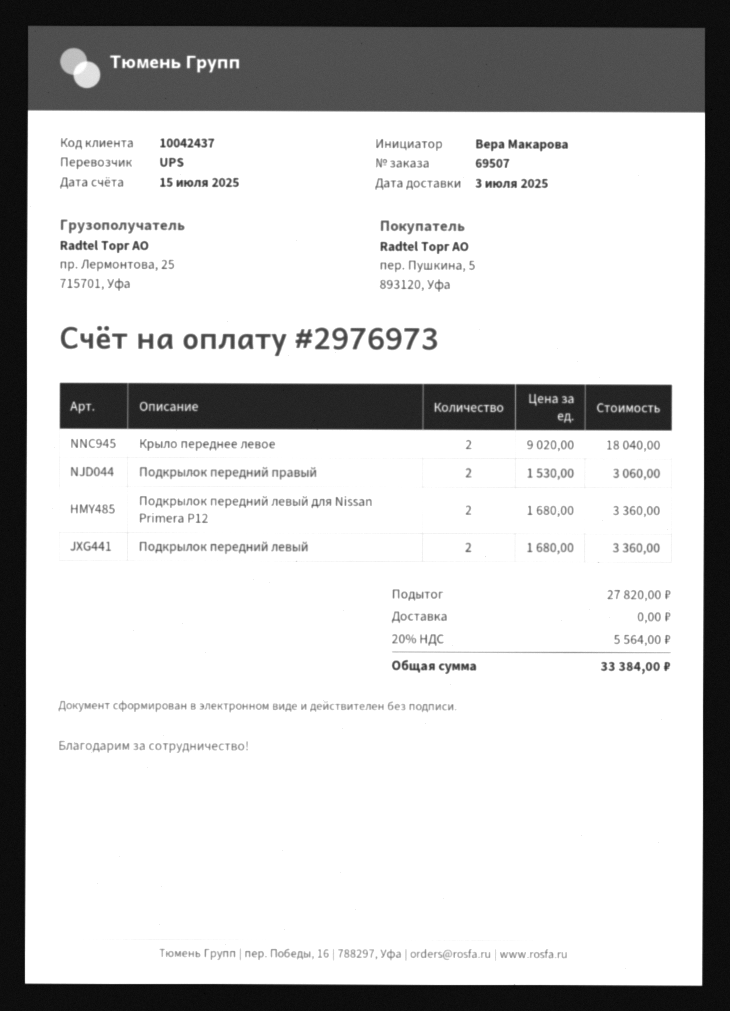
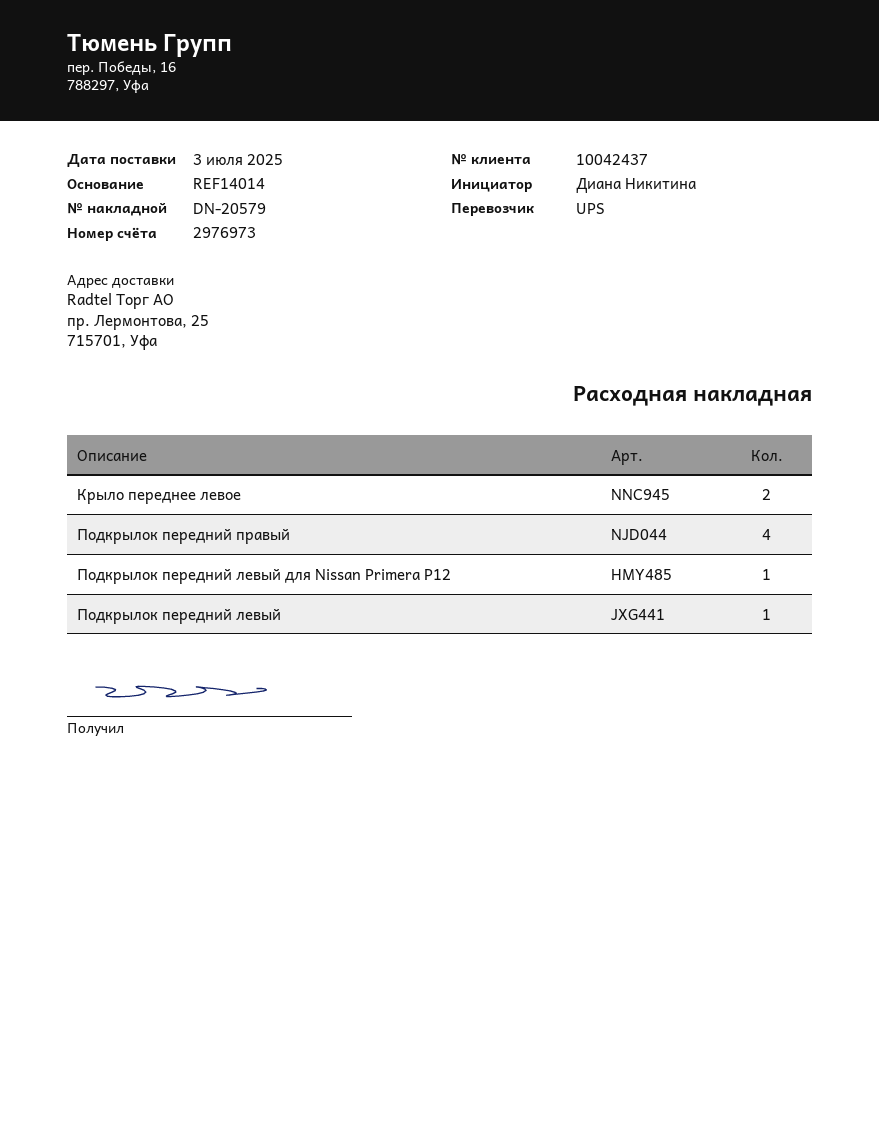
ordered by: Вера Макарова -> Диана Никитина
Подкрылок передний правый: 2 -> 4
Подкрылок передний левый для Nissan Primera P12: 2 -> 1
Подкрылок передний левый: 2 -> 1

